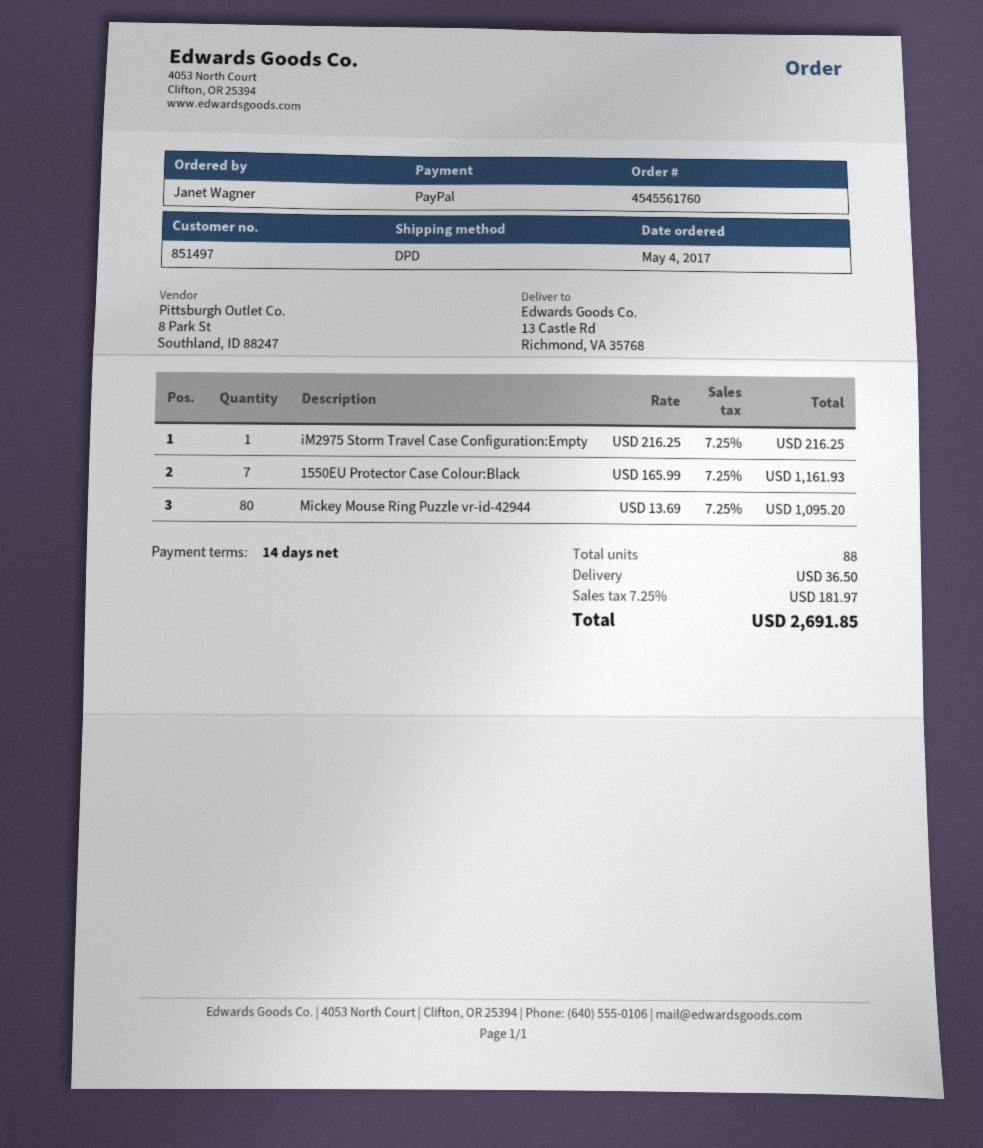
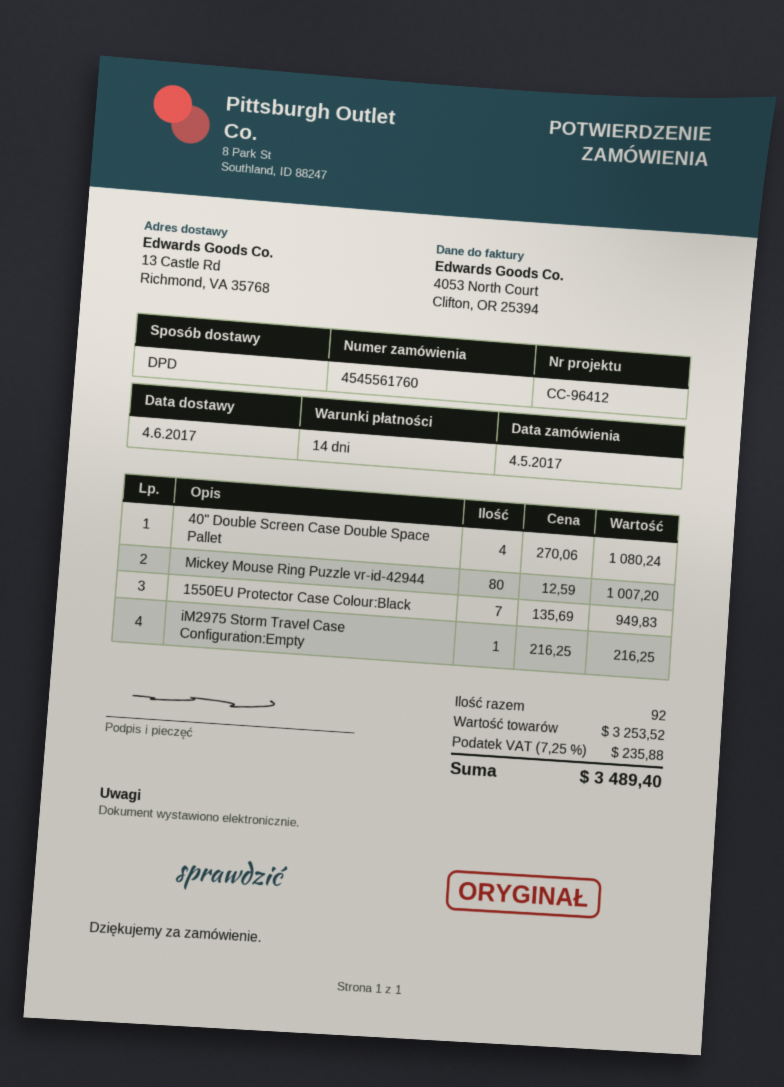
1550EU Protector Case Colour:Black: 7 x 165.99 = 1161.93 -> 7 x 135.69 = 949.83
Mickey Mouse Ring Puzzle vr-id-42944: 80 x 13.69 = 1095.20 -> 80 x 12.59 = 1007.20
40" Double Screen Case Double Space Pallet: none -> 4 x 270.06 = 1080.24
total quantity: 88 -> 92
shipping: 36.50 -> none
tax: 7.25% = 181.97 -> 7.25% = 235.88
total: 2691.85 -> 3489.40

